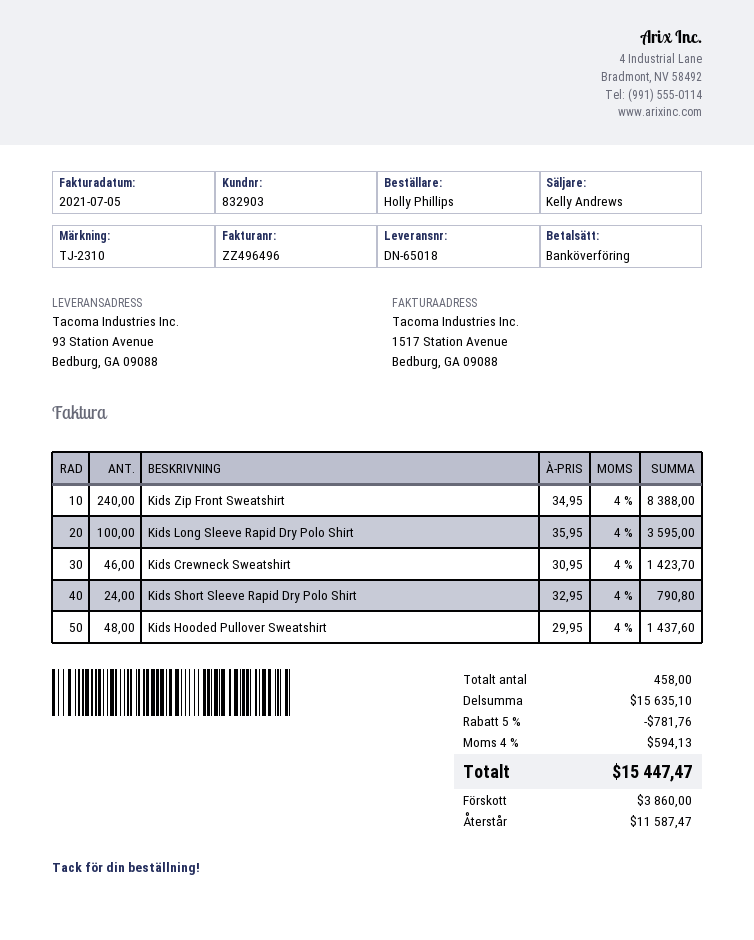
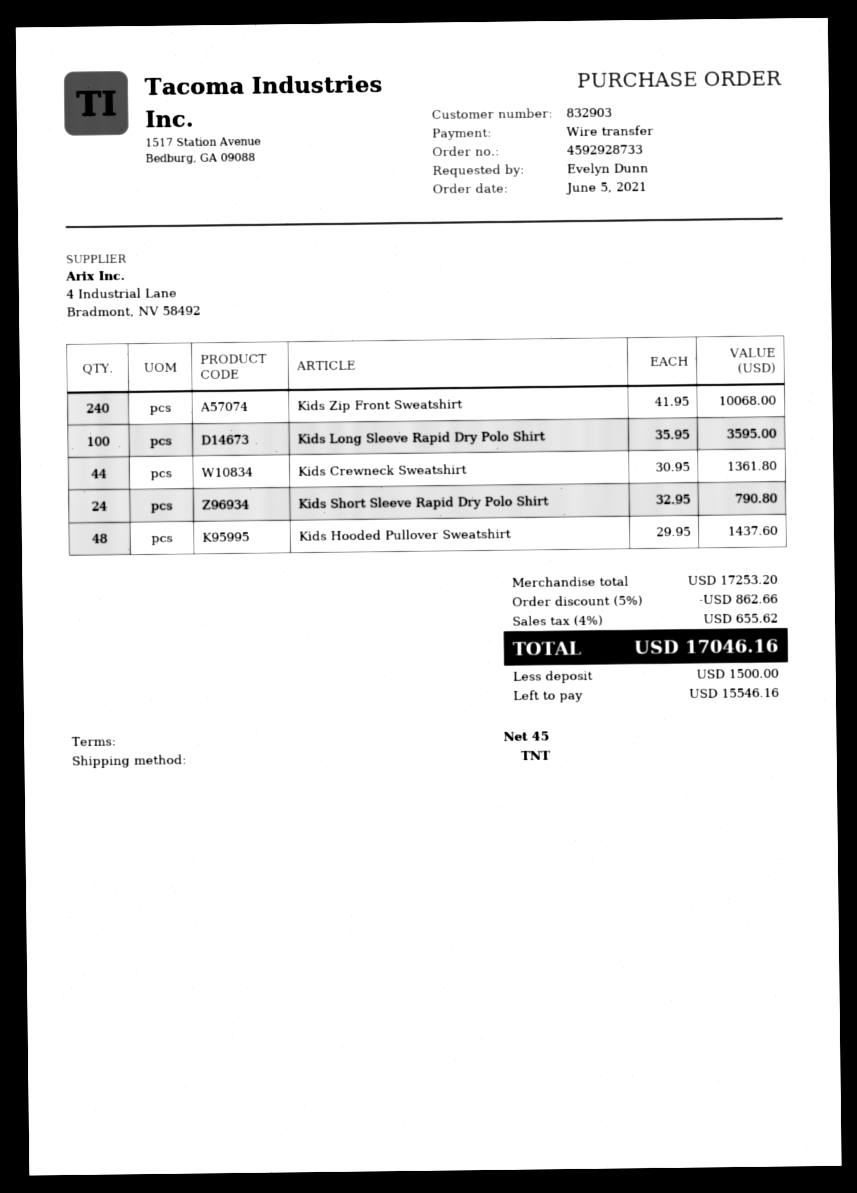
ordered by: Holly Phillips -> Evelyn Dunn
Kids Zip Front Sweatshirt: 240 x 34.95 = 8388.00 -> 240 x 41.95 = 10068.00
Kids Crewneck Sweatshirt: 46 x 30.95 = 1423.70 -> 44 x 30.95 = 1361.80
subtotal: 15635.10 -> 17253.20
discount: 5% = 781.76 -> 5% = 862.66
tax: 4% = 594.13 -> 4% = 655.62
total: 15447.47 -> 17046.16
deposit: 3860.00 -> 1500.00
balance: 11587.47 -> 15546.16

